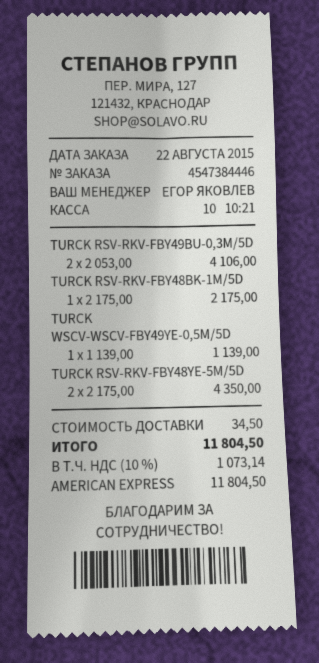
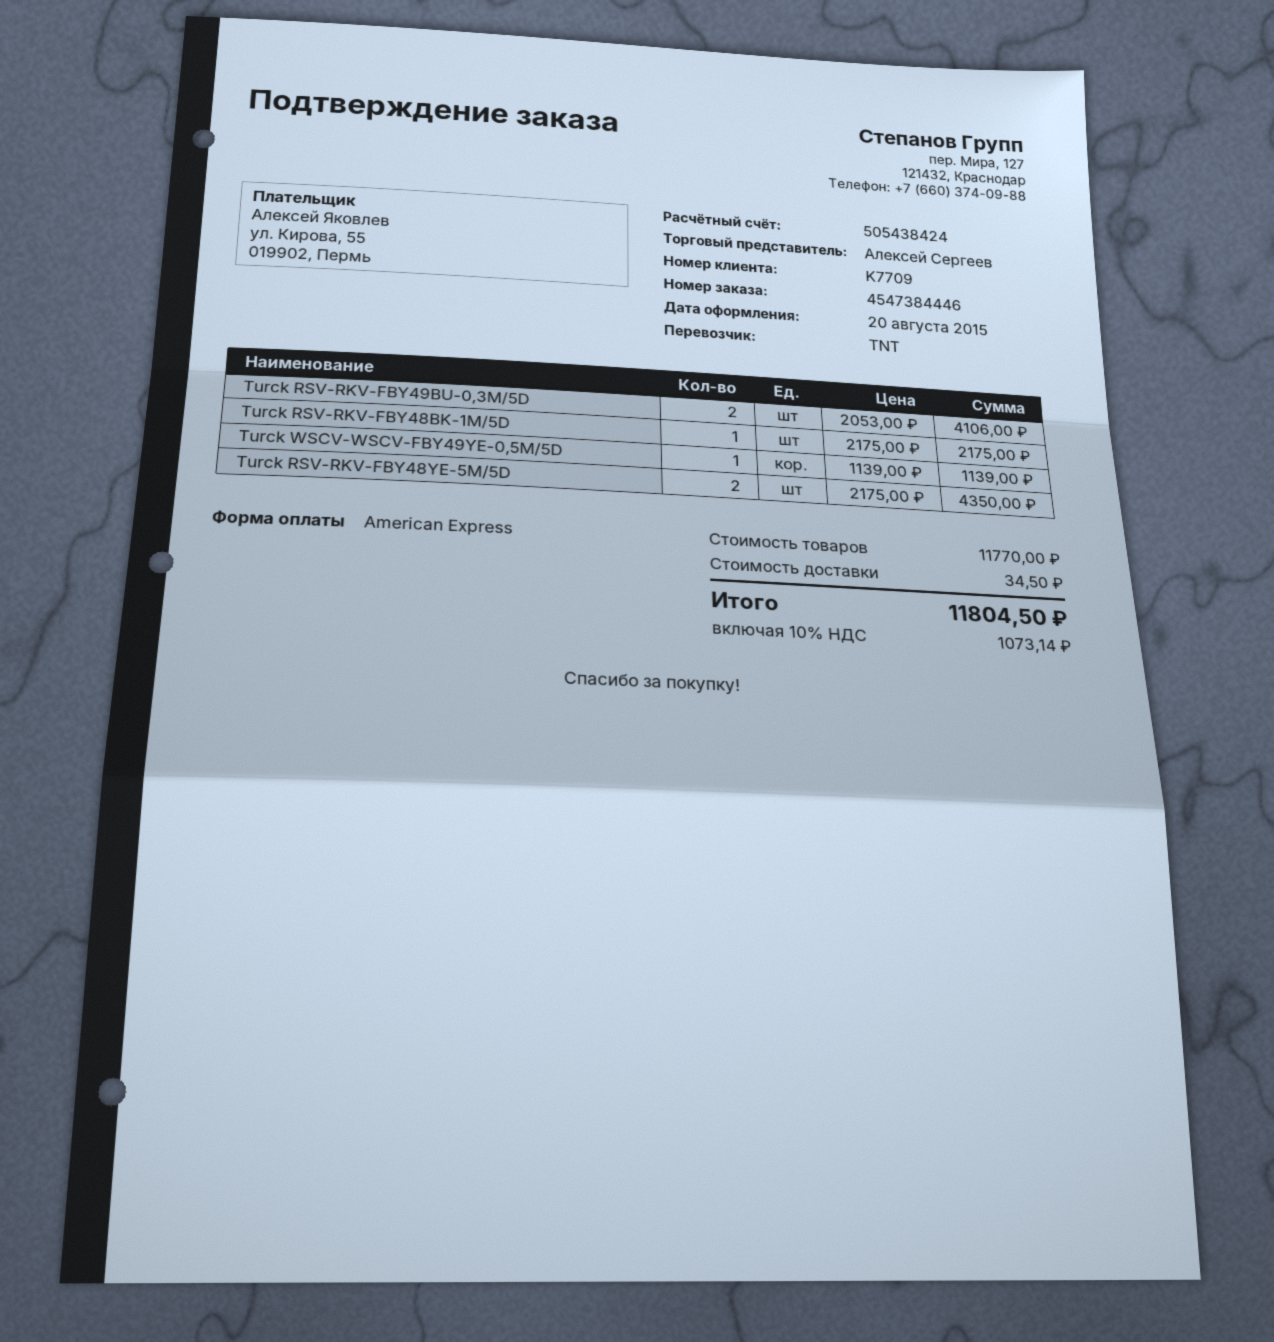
order date: 2015-08-22 -> 2015-08-20
sales rep: ЕГОР ЯКОВЛЕВ -> Алексей Сергеев

